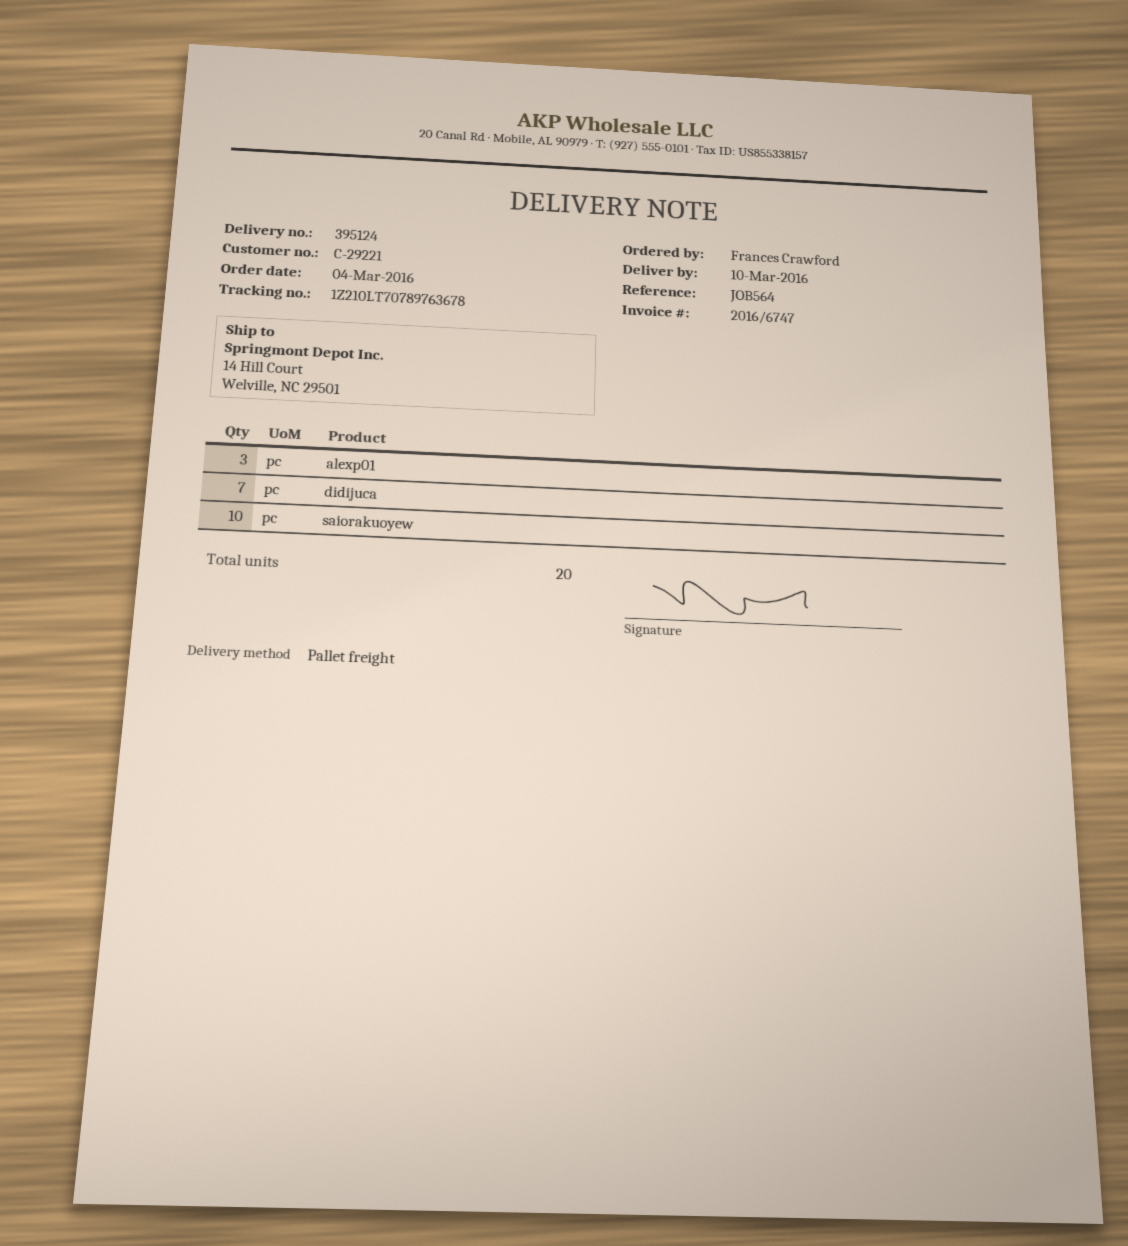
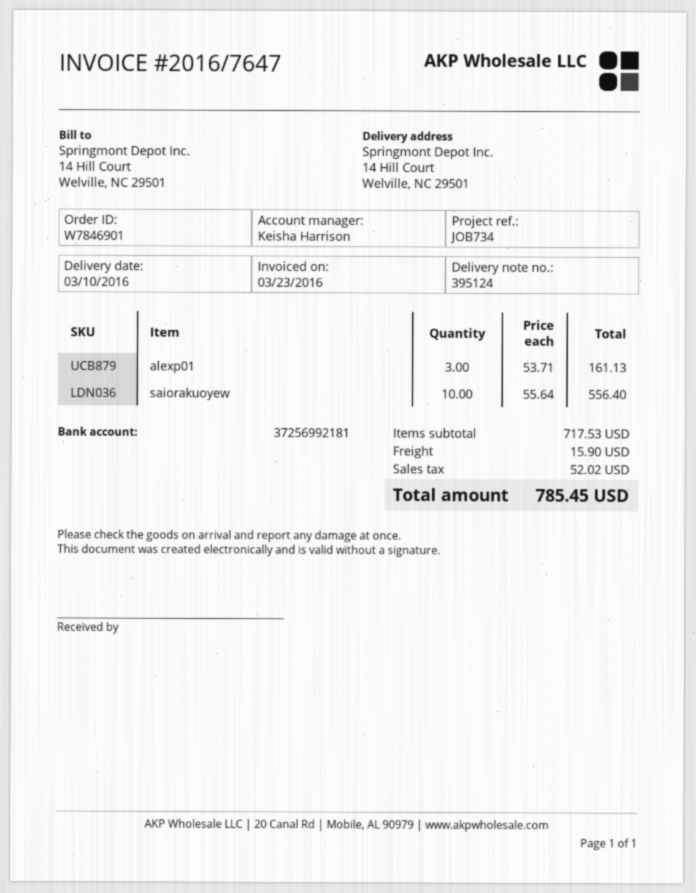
invoice number: 2016/6747 -> 2016/7647
reference: JOB564 -> JOB734
didijuca: 7 -> none

